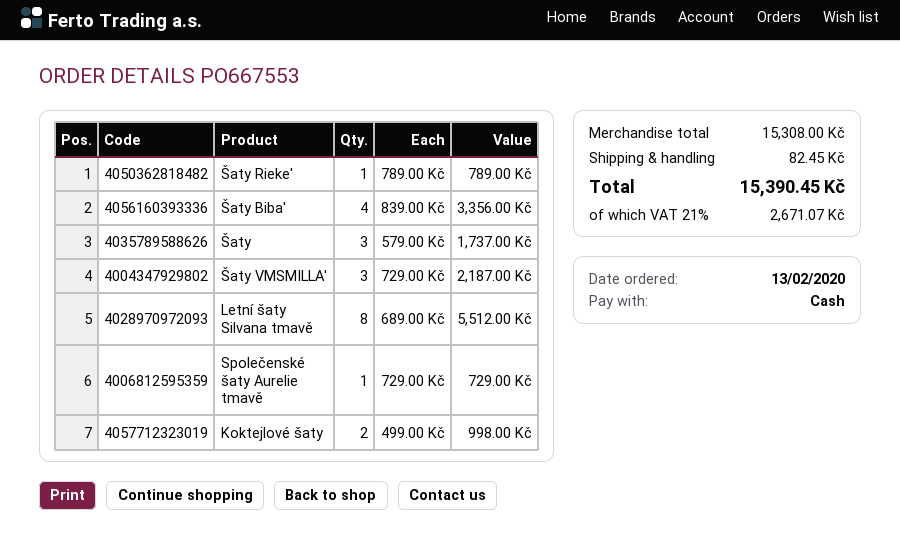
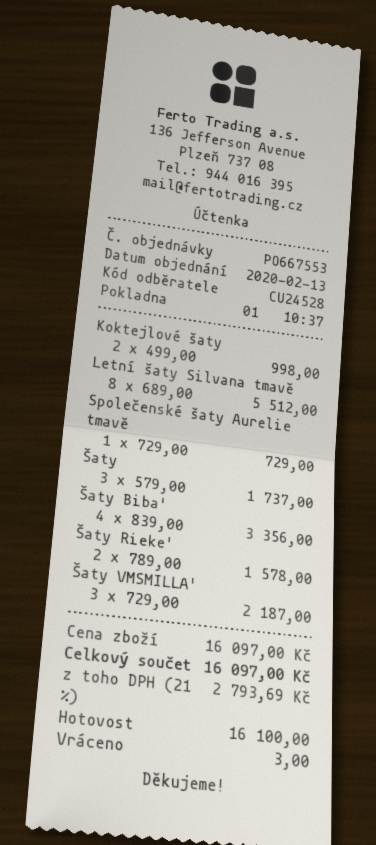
Šaty Rieke': 1 x 789.00 = 789.00 -> 2 x 789.00 = 1578.00
subtotal: 15308.00 -> 16097.00
shipping: 82.45 -> none
tax: 21% = 2671.07 -> 21% = 2793.69
total: 15390.45 -> 16097.00

